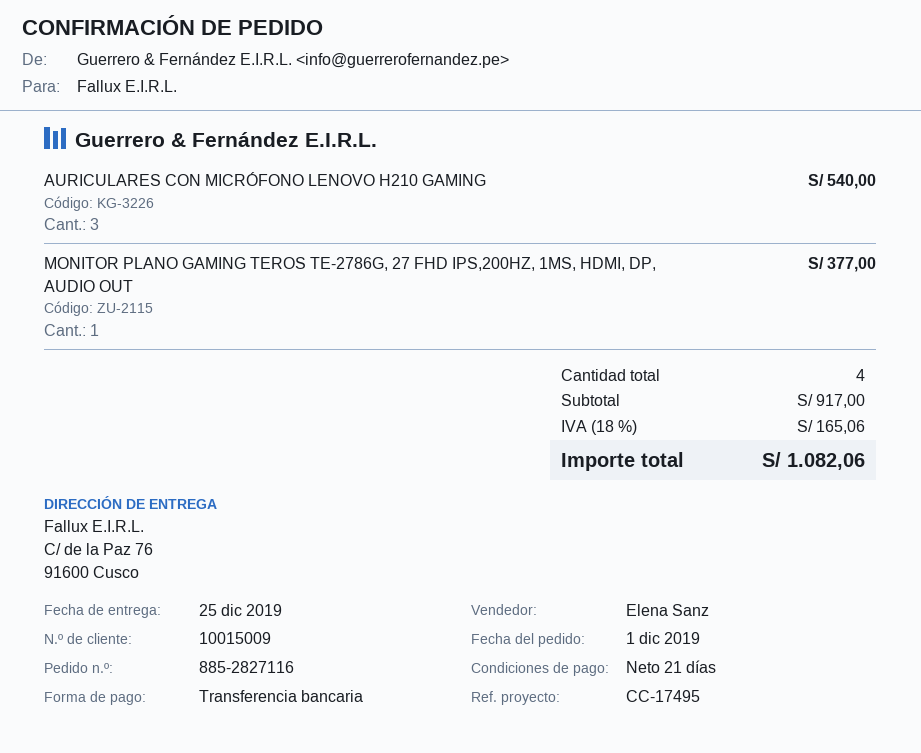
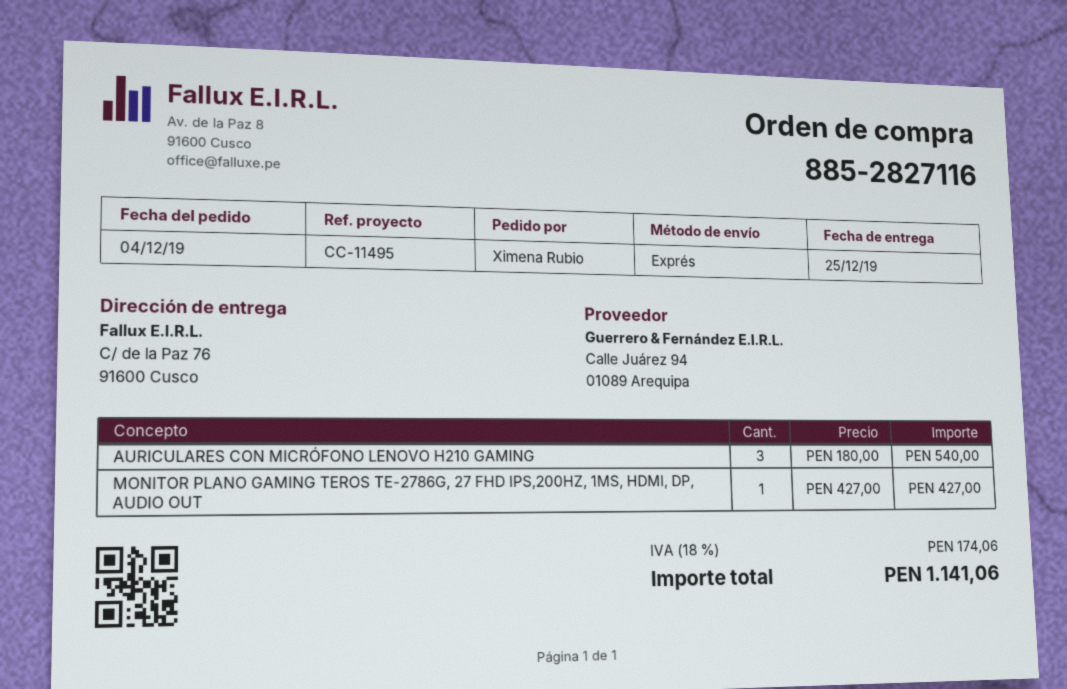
order date: 2019-12-01 -> 2019-12-04
reference: CC-17495 -> CC-11495
MONITOR PLANO GAMING TEROS TE-2786G, 27 FHD IPS,200HZ, 1MS, HDMI, DP, AUDIO OUT: 1 for 377.00 -> 1 for 427.00
tax: 18% = 165.06 -> 18% = 174.06
total: 1082.06 -> 1141.06

